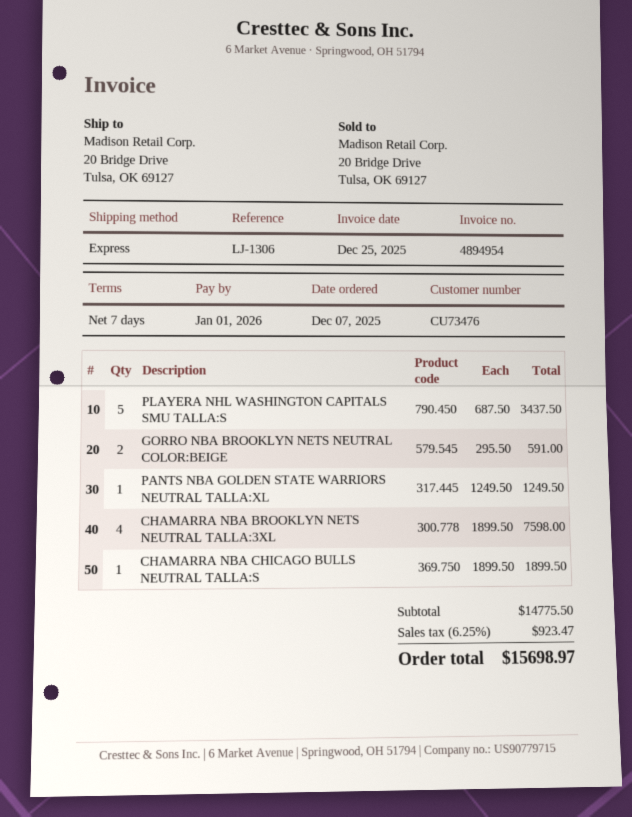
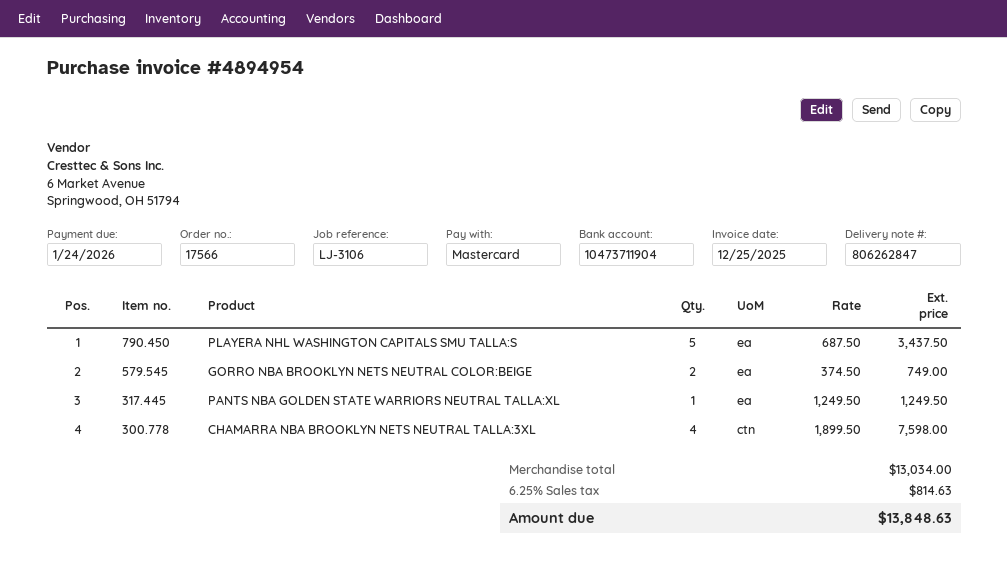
due date: 2026-01-01 -> 2026-01-24
reference: LJ-1306 -> LJ-3106
GORRO NBA BROOKLYN NETS NEUTRAL COLOR:BEIGE: 2 x 295.50 = 591.00 -> 2 x 374.50 = 749.00
CHAMARRA NBA CHICAGO BULLS NEUTRAL TALLA:S: 1 x 1899.50 = 1899.50 -> none
subtotal: 14775.50 -> 13034.00
tax: 6.25% = 923.47 -> 6.25% = 814.63
total: 15698.97 -> 13848.63

